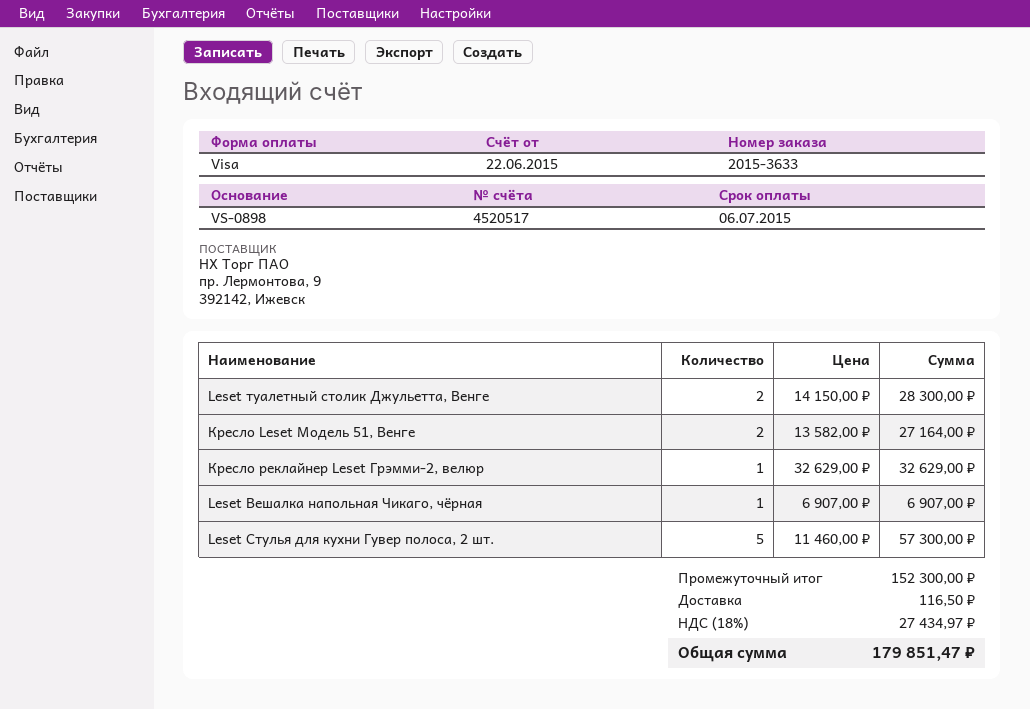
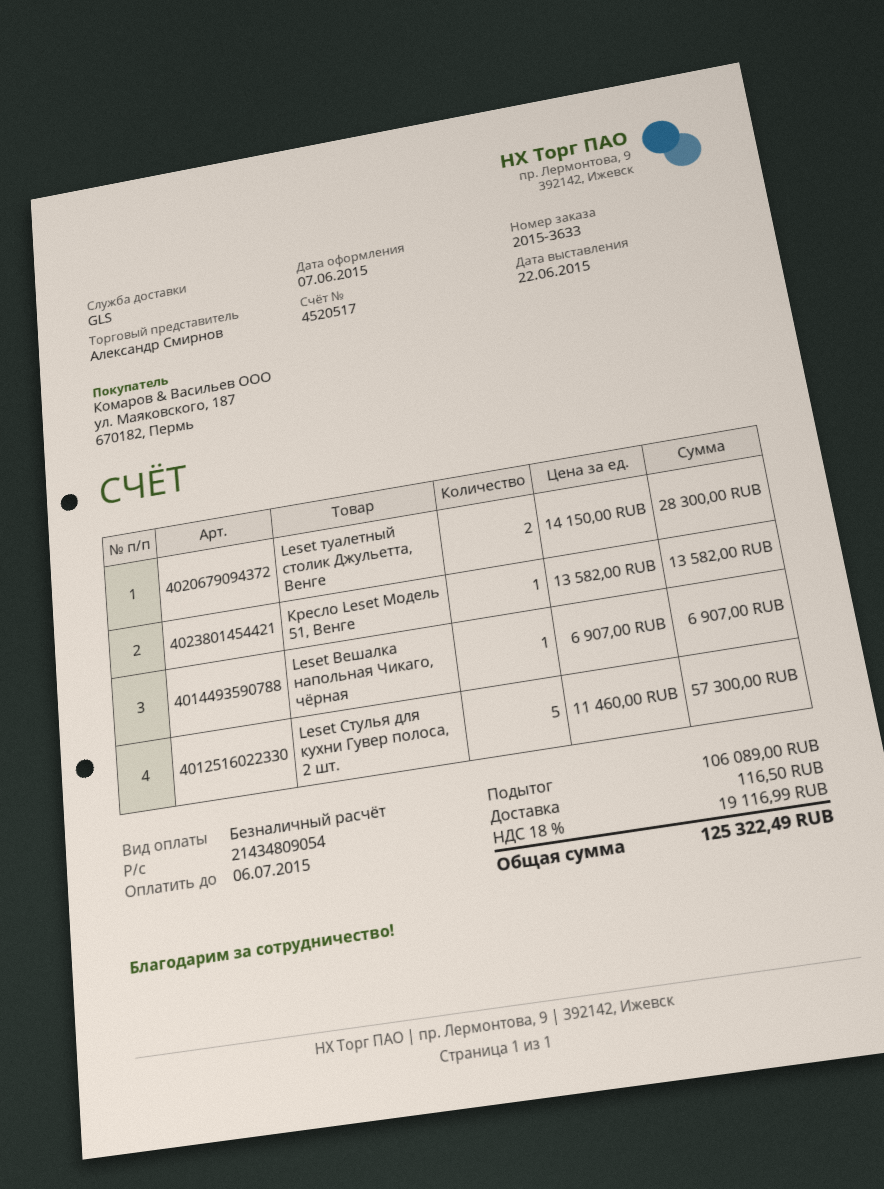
payment method: Visa -> bank transfer
Кресло Leset Модель 51, Венге: 2 x 13582.00 = 27164.00 -> 1 x 13582.00 = 13582.00
Кресло реклайнер Leset Грэмми-2, велюр: 1 x 32629.00 = 32629.00 -> none
subtotal: 152300.00 -> 106089.00
tax: 18% = 27434.97 -> 18% = 19116.99
total: 179851.47 -> 125322.49

